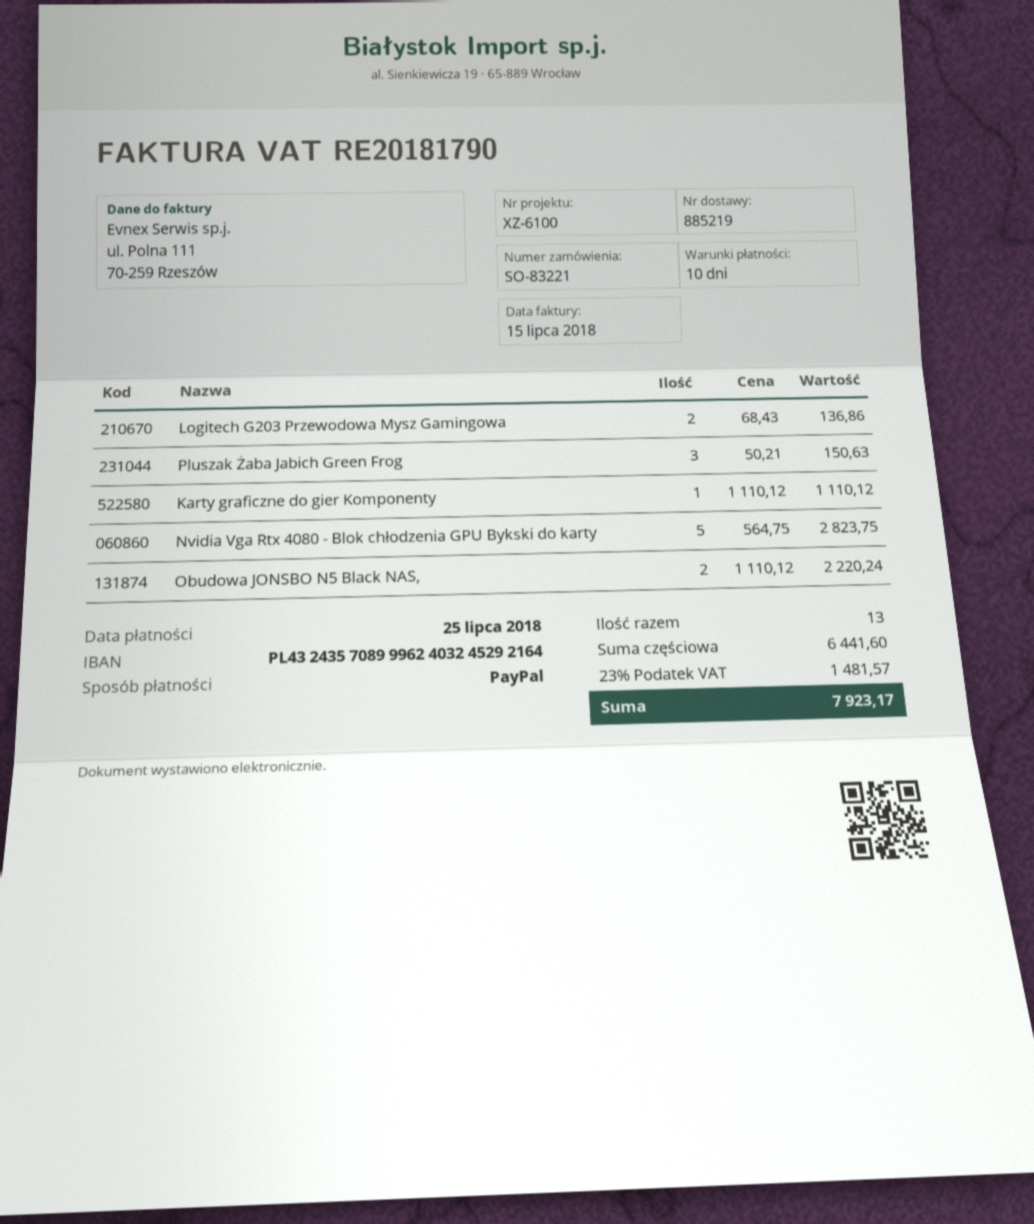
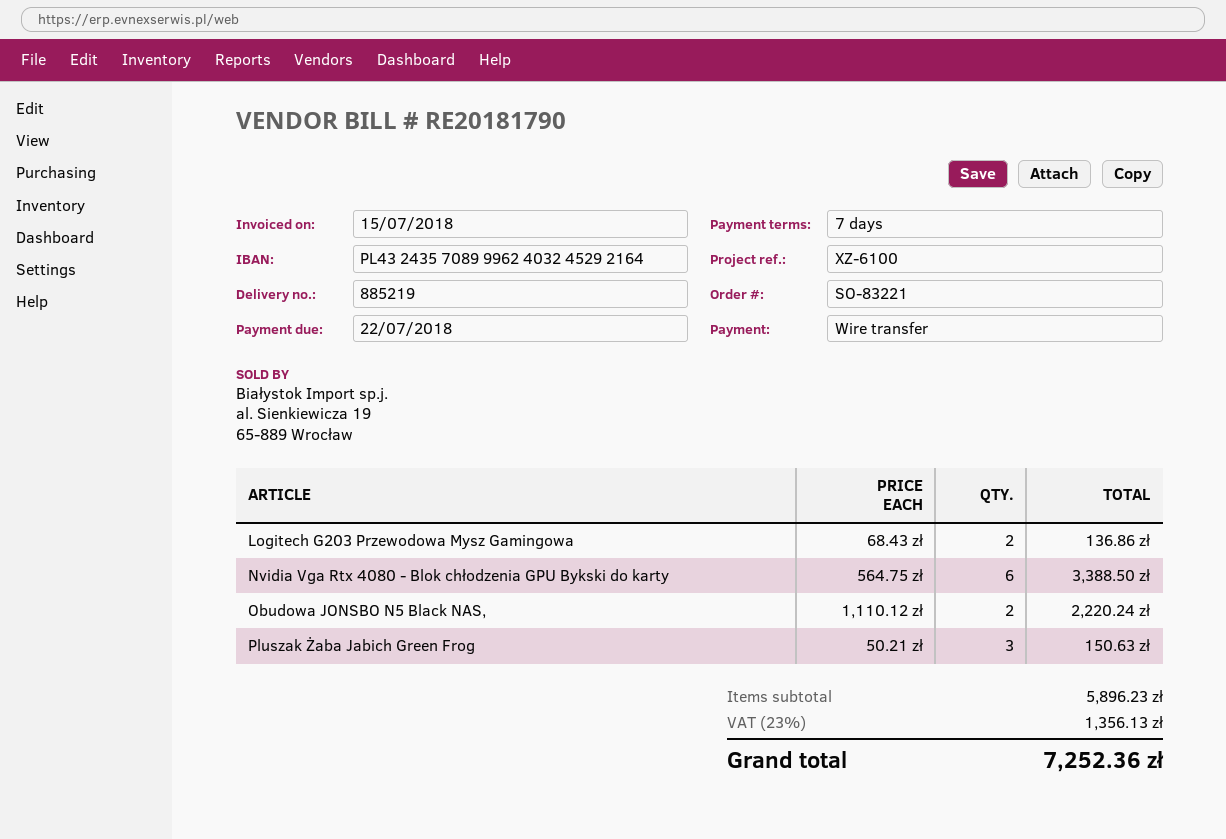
payment terms: 10 days -> 7 days
due date: 2018-07-25 -> 2018-07-22
payment method: PayPal -> bank transfer
Karty graficzne do gier Komponenty: 1 x 1110.12 = 1110.12 -> none
Nvidia Vga Rtx 4080 - Blok chłodzenia GPU Bykski do karty: 5 x 564.75 = 2823.75 -> 6 x 564.75 = 3388.50
subtotal: 6441.60 -> 5896.23
tax: 23% = 1481.57 -> 23% = 1356.13
total: 7923.17 -> 7252.36

